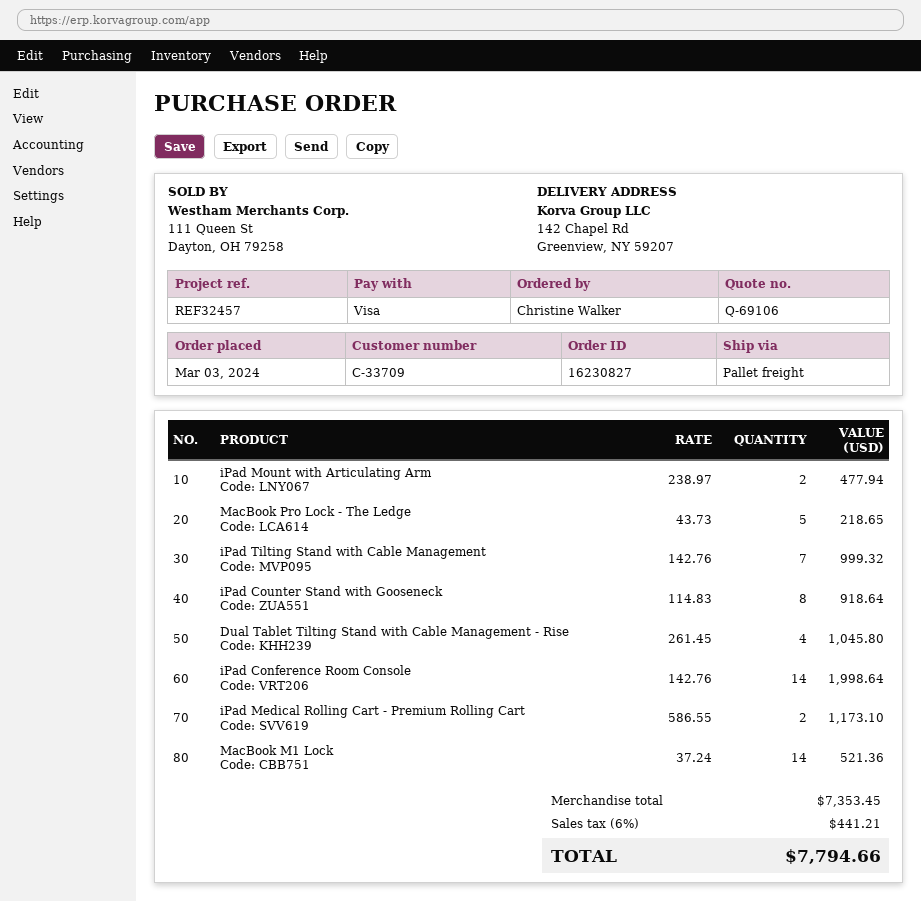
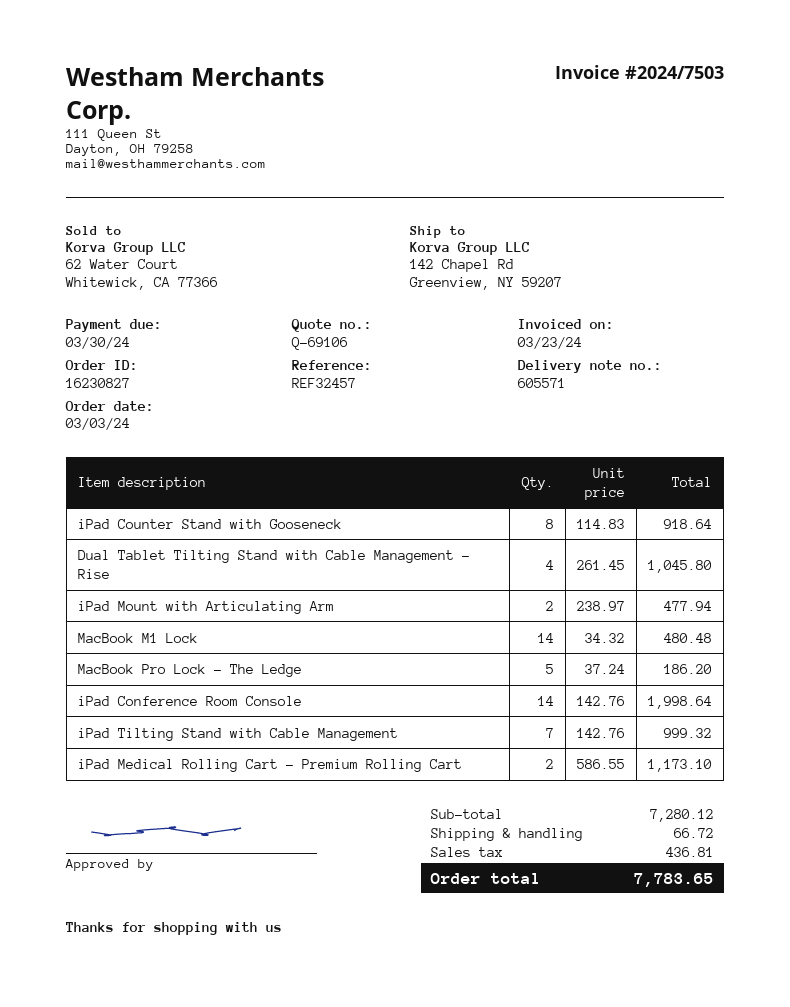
MacBook Pro Lock - The Ledge: 5 x 43.73 = 218.65 -> 5 x 37.24 = 186.20
MacBook M1 Lock: 14 x 37.24 = 521.36 -> 14 x 34.32 = 480.48
subtotal: 7353.45 -> 7280.12
shipping: none -> 66.72
tax: 441.21 -> 436.81
total: 7794.66 -> 7783.65

